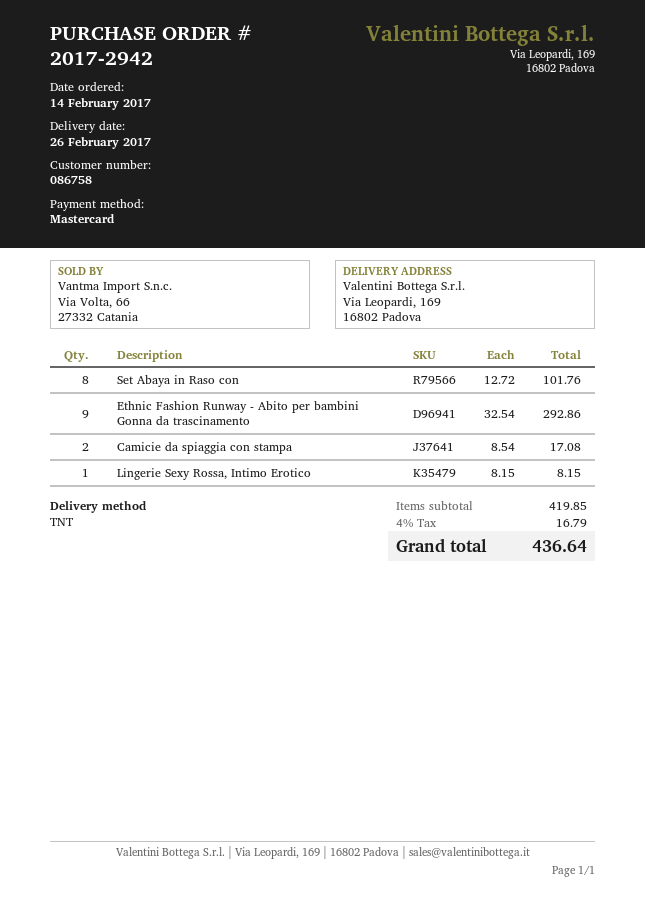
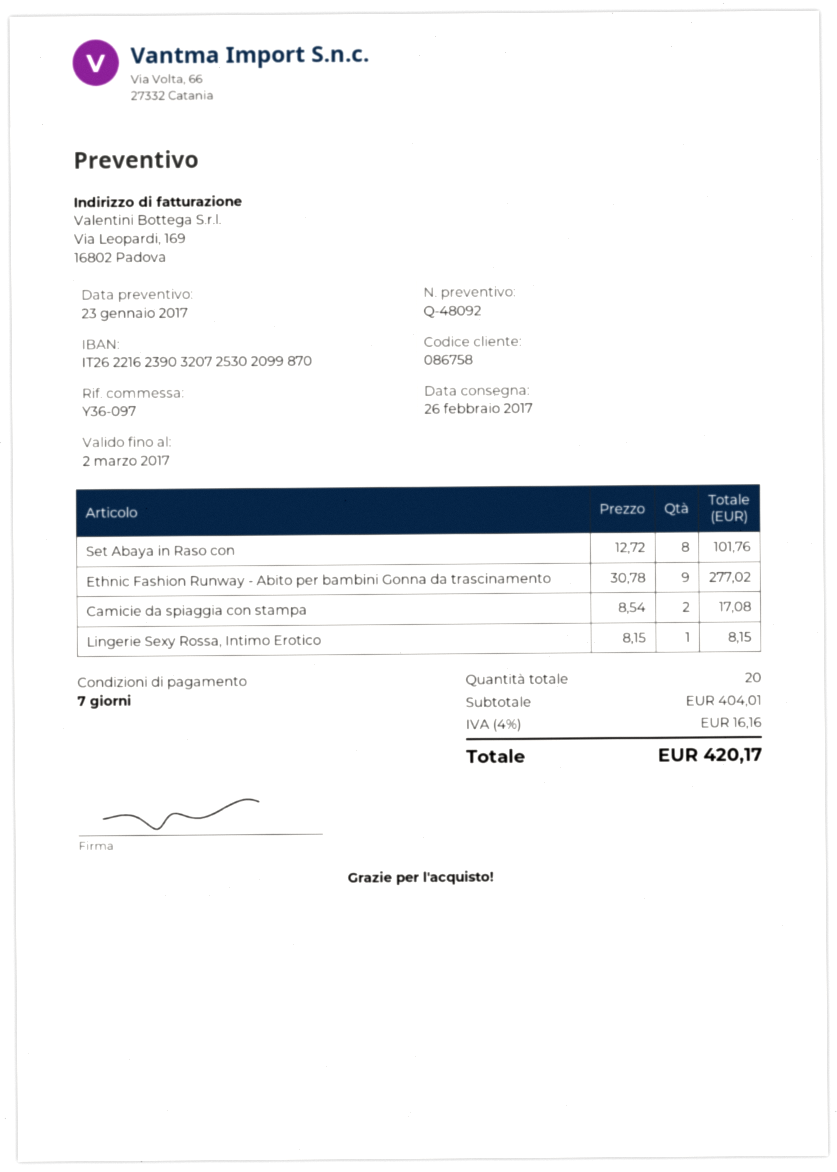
Ethnic Fashion Runway - Abito per bambini Gonna da trascinamento: 9 x 32.54 = 292.86 -> 9 x 30.78 = 277.02
subtotal: 419.85 -> 404.01
tax: 4% = 16.79 -> 4% = 16.16
total: 436.64 -> 420.17

